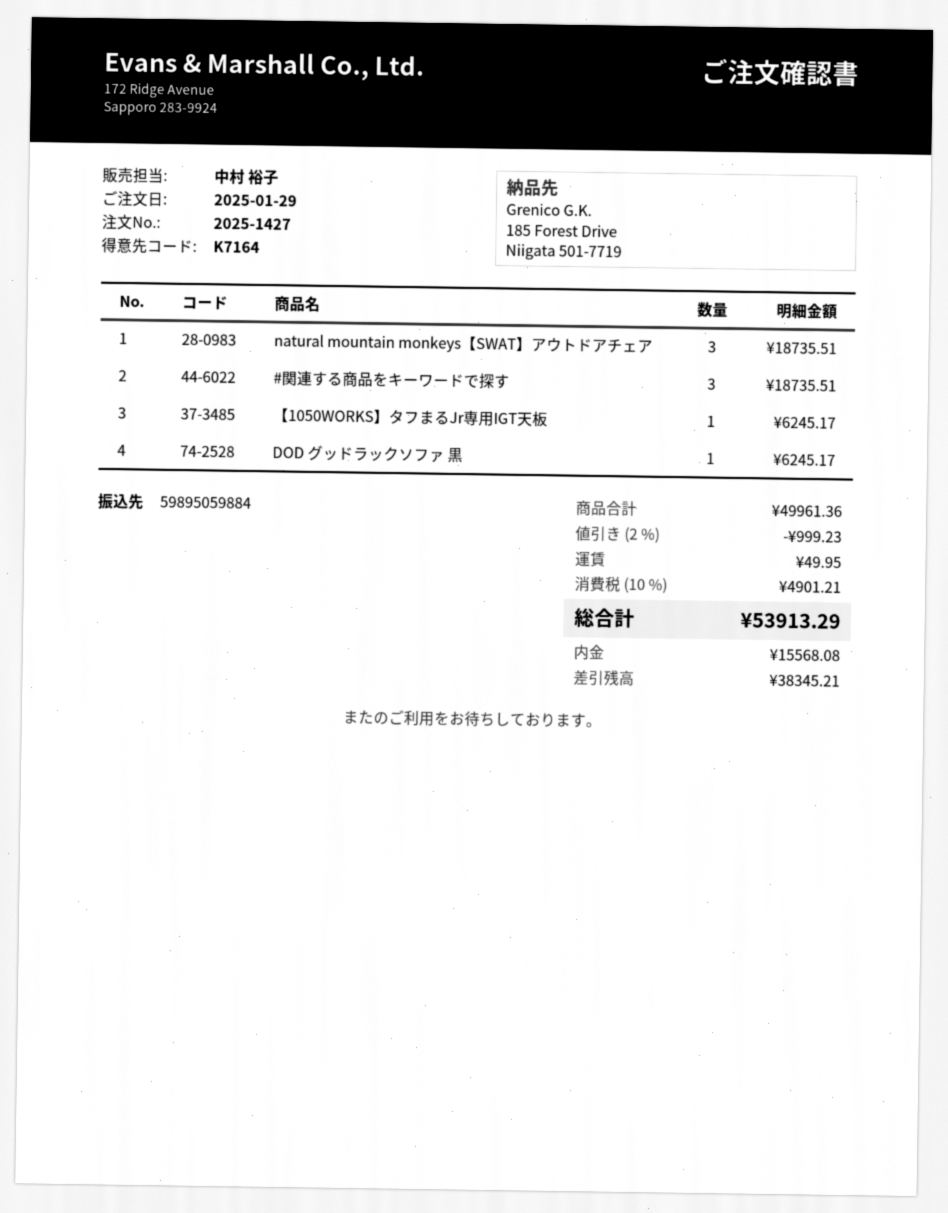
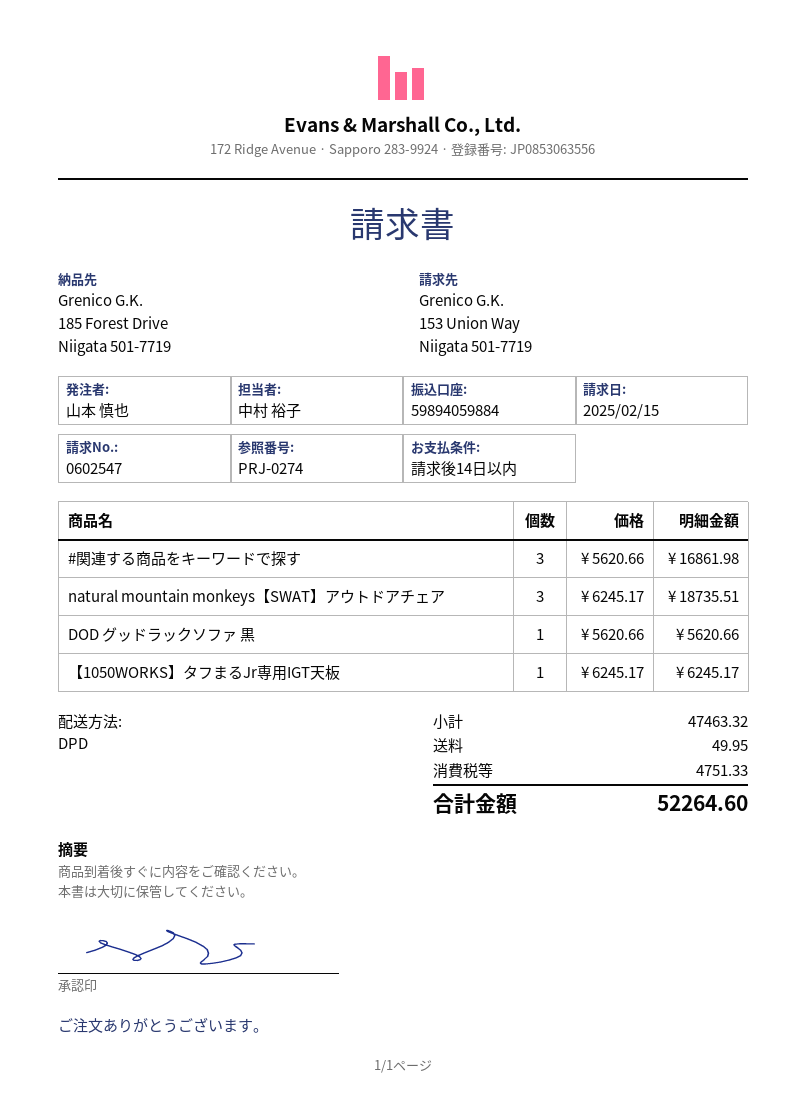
bank account: 59895059884 -> 59894059884
#関連する商品をキーワードで探す: 3 for 18735.51 -> 3 for 16861.98
DOD グッドラックソファ 黒: 1 for 6245.17 -> 1 for 5620.66
subtotal: 49961.36 -> 47463.32
discount: 2% = 999.23 -> none
tax: 4901.21 -> 4751.33
total: 53913.29 -> 52264.60

